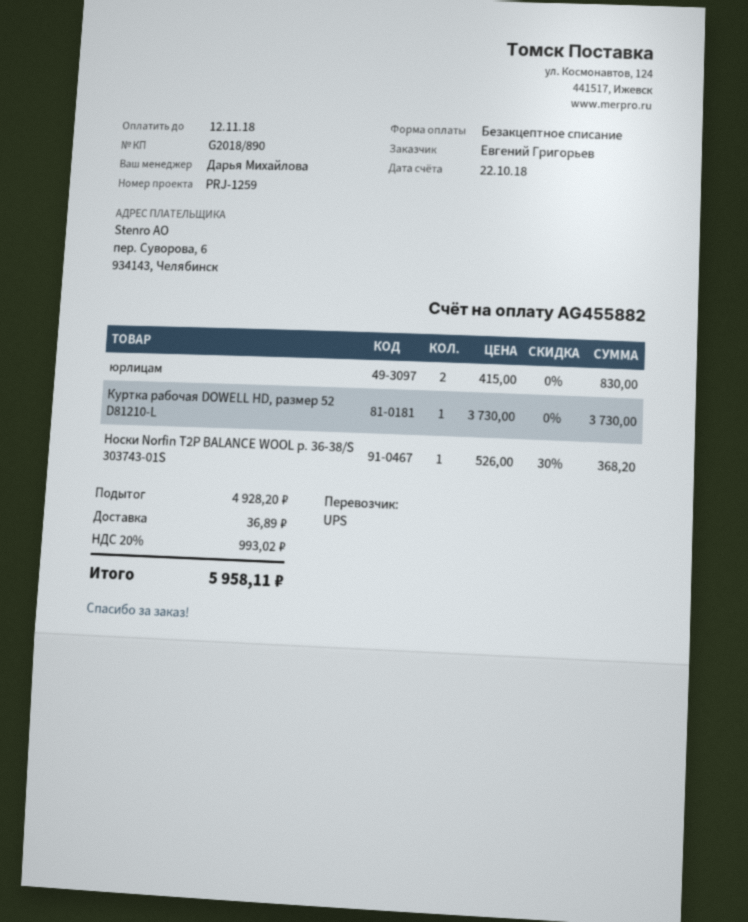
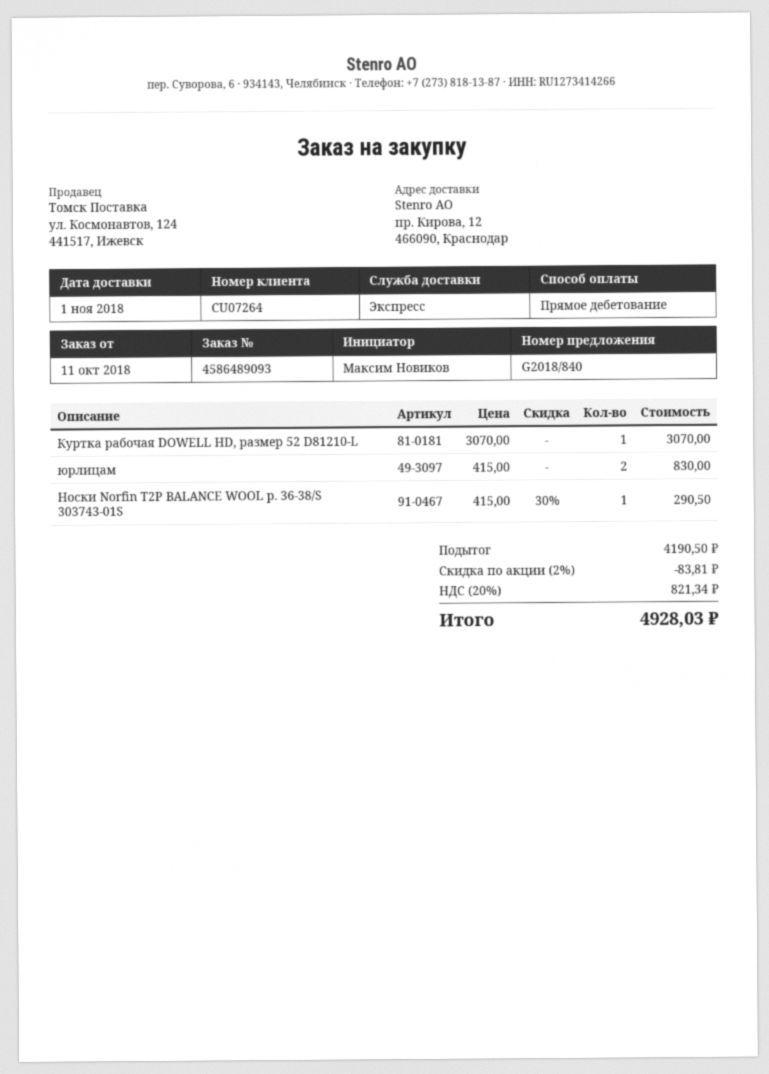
quote number: G2018/890 -> G2018/840
ordered by: Евгений Григорьев -> Максим Новиков
shipping method: UPS -> express
Куртка рабочая DOWELL HD, размер 52 D81210-L: 1 x 3730.00 = 3730.00 -> 1 x 3070.00 = 3070.00
Носки Norfin T2P BALANCE WOOL р. 36-38/S 303743-01S: 1 x 526.00 - 30% = 368.20 -> 1 x 415.00 - 30% = 290.50
subtotal: 4928.20 -> 4190.50
discount: none -> 2% = 83.81
shipping: 36.89 -> none
tax: 20% = 993.02 -> 20% = 821.34
total: 5958.11 -> 4928.03

